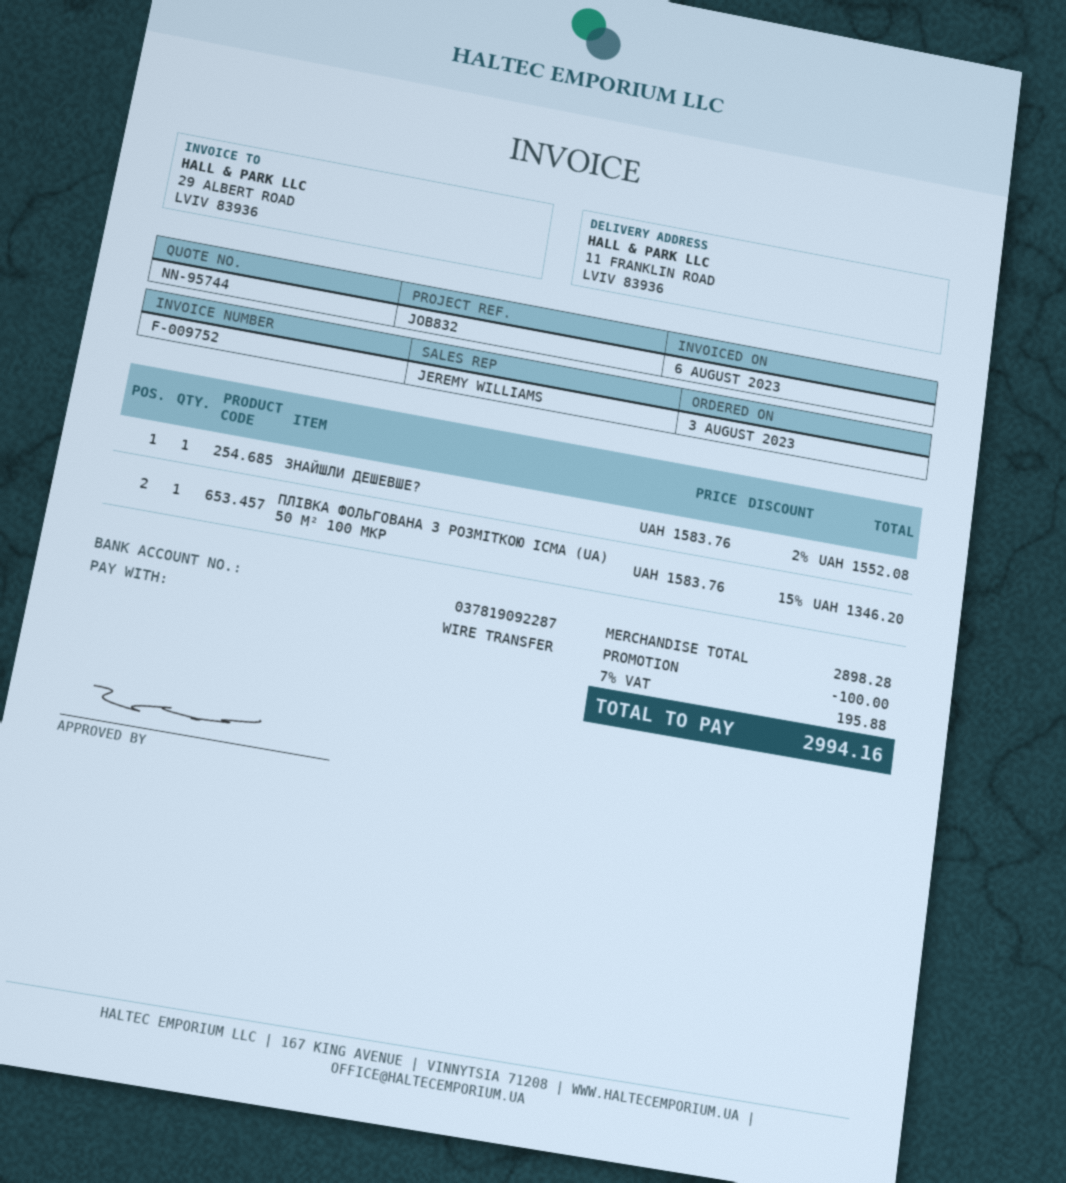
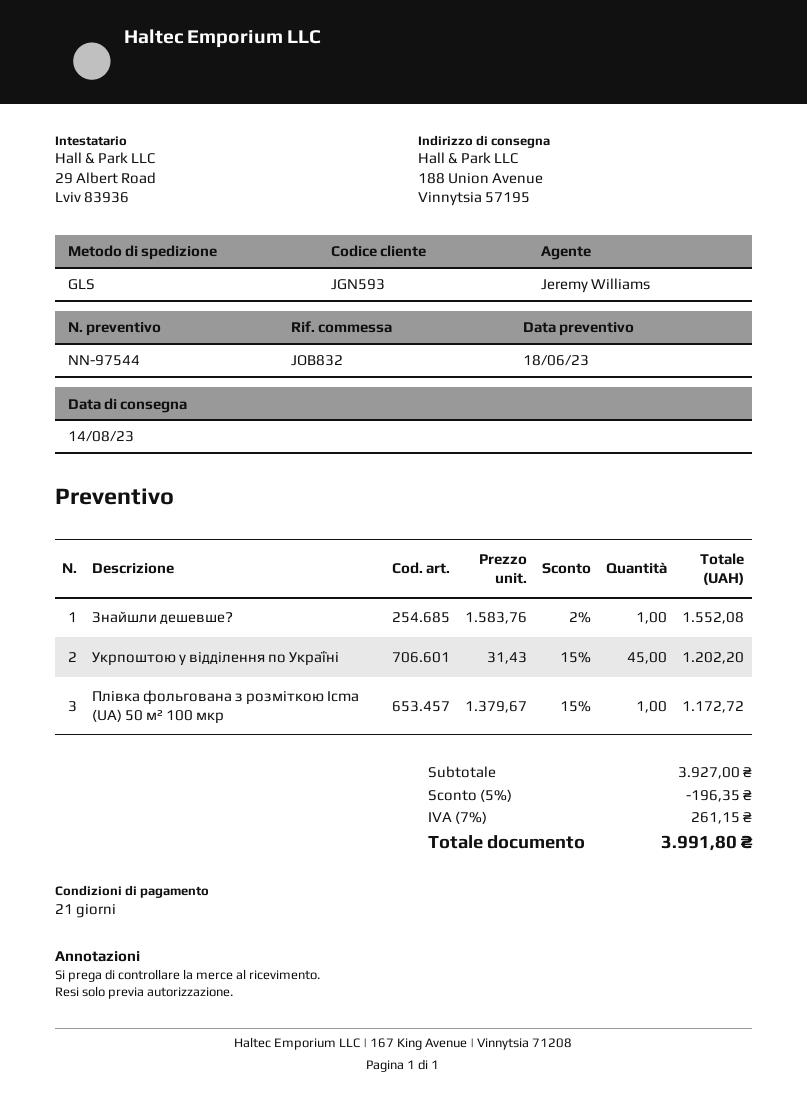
quote number: NN-95744 -> NN-97544
ship to: 11 FRANKLIN ROAD, LVIV 83936 -> 188 Union Avenue, Vinnytsia 57195
ПЛІВКА ФОЛЬГОВАНА З РОЗМІТКОЮ ICMA (UA) 50 М² 100 МКР: 1 x 1583.76 - 15% = 1346.20 -> 1 x 1379.67 - 15% = 1172.72
Укрпоштою у відділення по Україні: none -> 45 x 31.43 - 15% = 1202.20
subtotal: 2898.28 -> 3927.00
discount: 100.00 -> 196.35
tax: 7% = 195.88 -> 7% = 261.15
total: 2994.16 -> 3991.80

